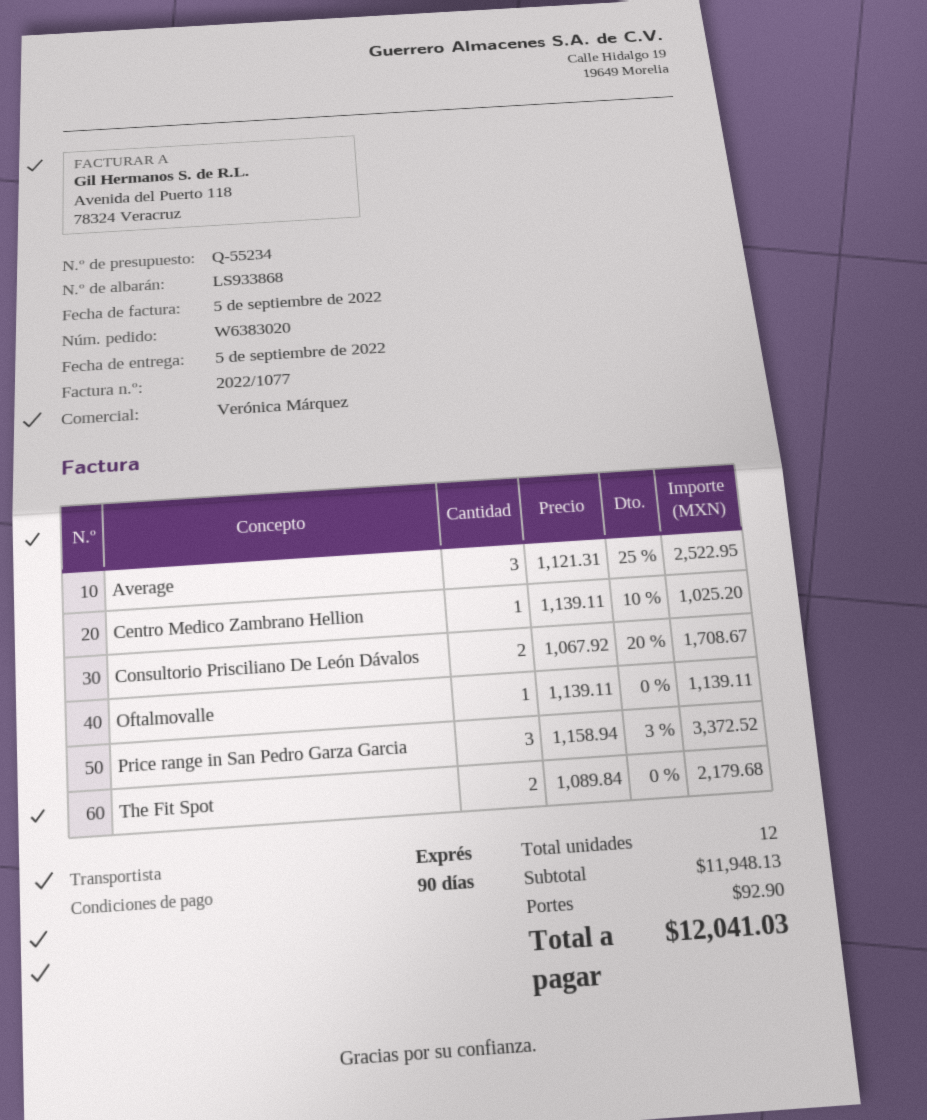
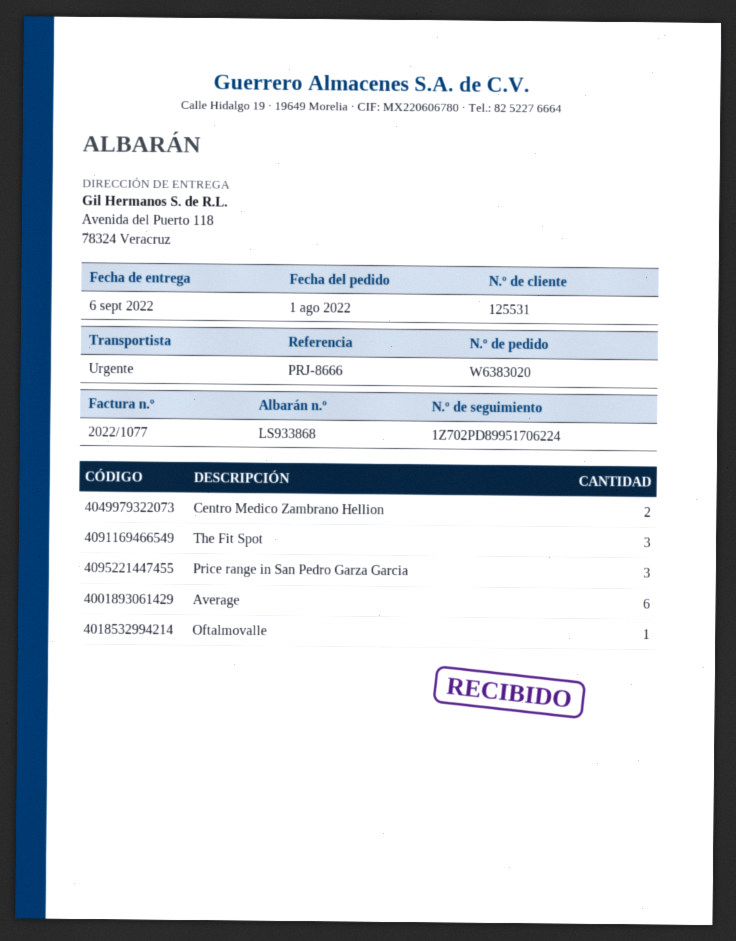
delivery date: 2022-09-05 -> 2022-09-06
Average: 3 -> 6
Centro Medico Zambrano Hellion: 1 -> 2
Consultorio Prisciliano De León Dávalos: 2 -> none
The Fit Spot: 2 -> 3

